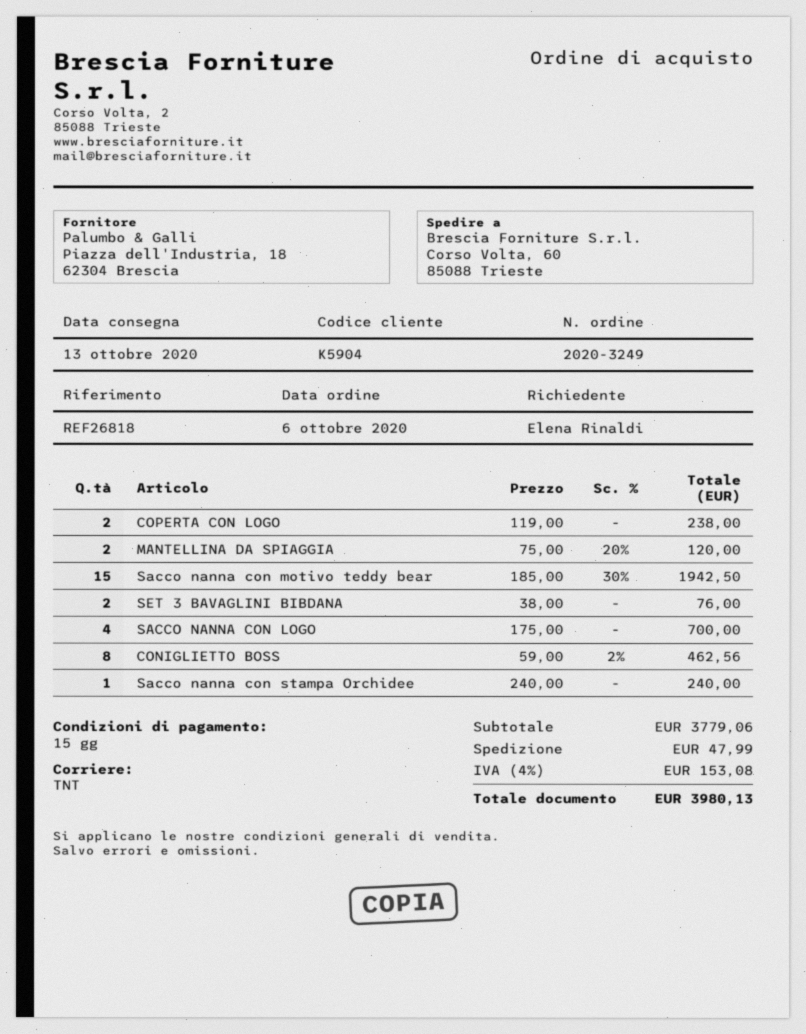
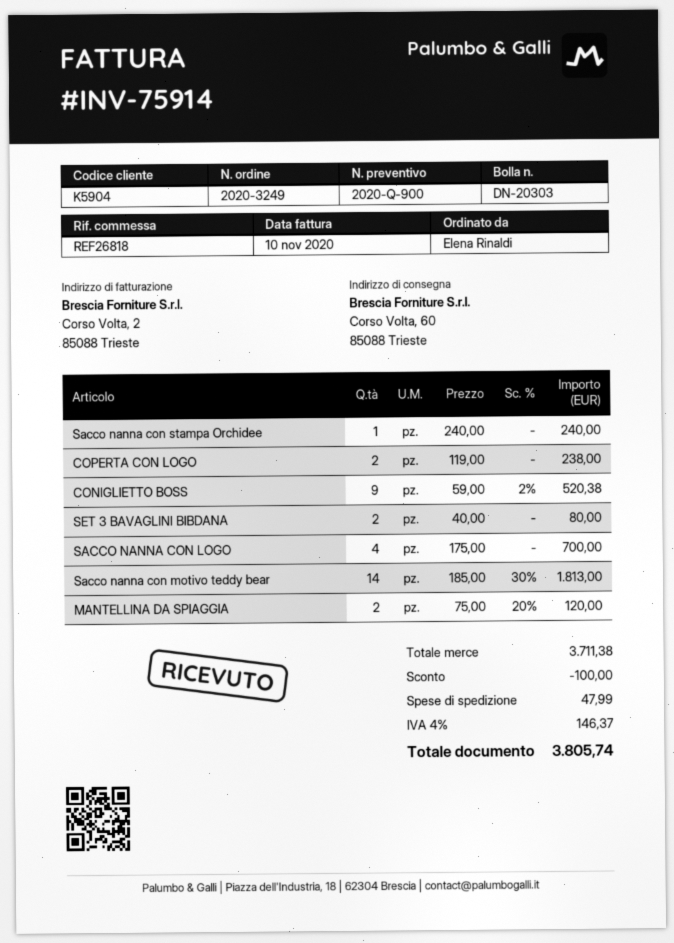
Sacco nanna con motivo teddy bear: 15 x 185.00 - 30% = 1942.50 -> 14 x 185.00 - 30% = 1813.00
SET 3 BAVAGLINI BIBDANA: 2 x 38.00 = 76.00 -> 2 x 40.00 = 80.00
CONIGLIETTO BOSS: 8 x 59.00 - 2% = 462.56 -> 9 x 59.00 - 2% = 520.38
subtotal: 3779.06 -> 3711.38
discount: none -> 100.00
tax: 4% = 153.08 -> 4% = 146.37
total: 3980.13 -> 3805.74

